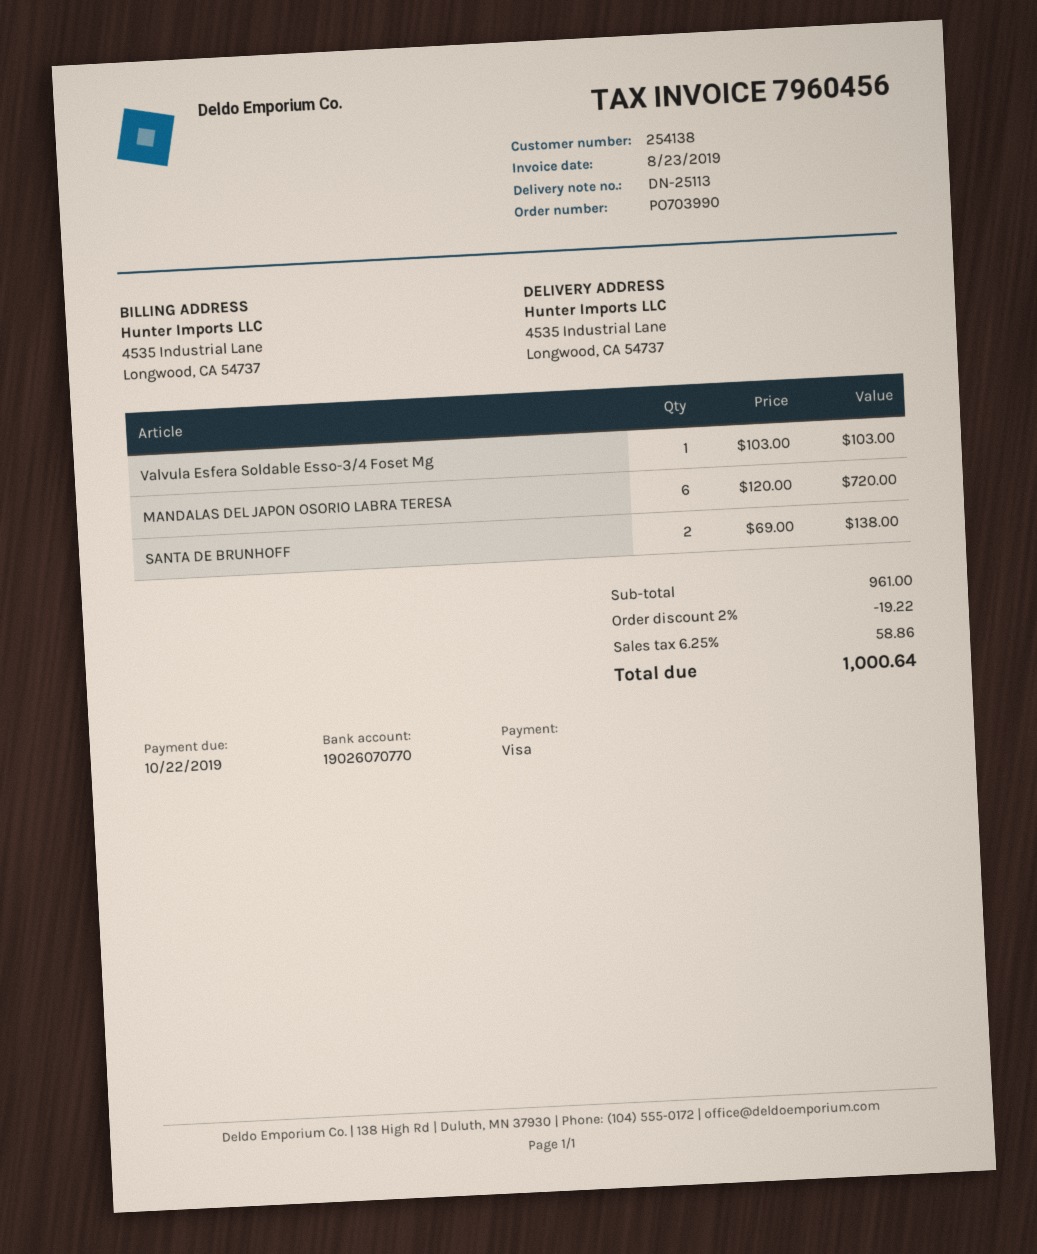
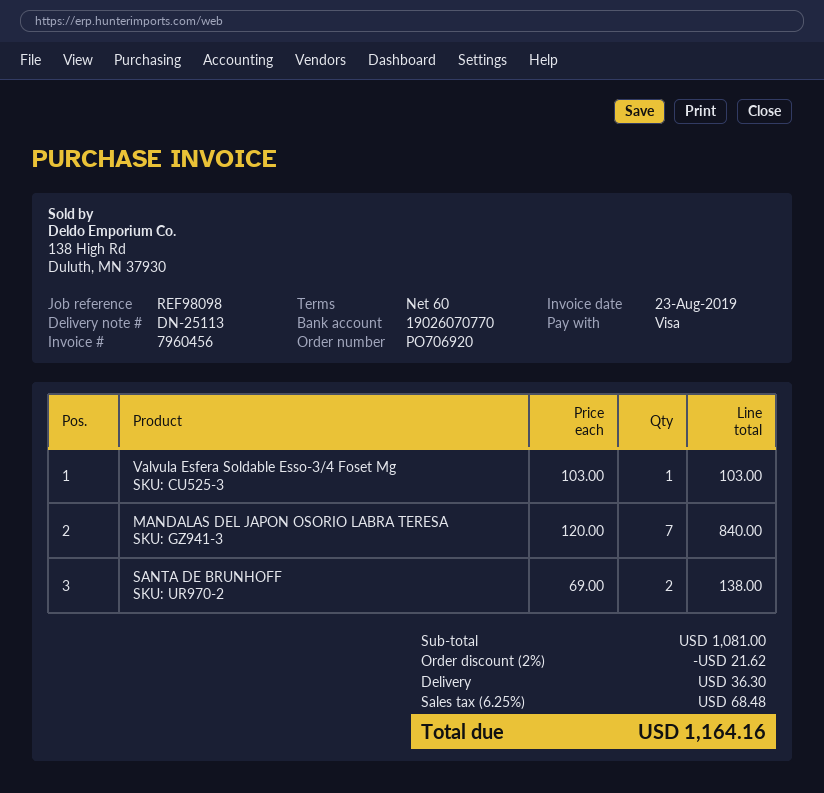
order number: PO703990 -> PO706920
MANDALAS DEL JAPON OSORIO LABRA TERESA: 6 x 120.00 = 720.00 -> 7 x 120.00 = 840.00
subtotal: 961.00 -> 1081.00
discount: 2% = 19.22 -> 2% = 21.62
shipping: none -> 36.30
tax: 6.25% = 58.86 -> 6.25% = 68.48
total: 1000.64 -> 1164.16

